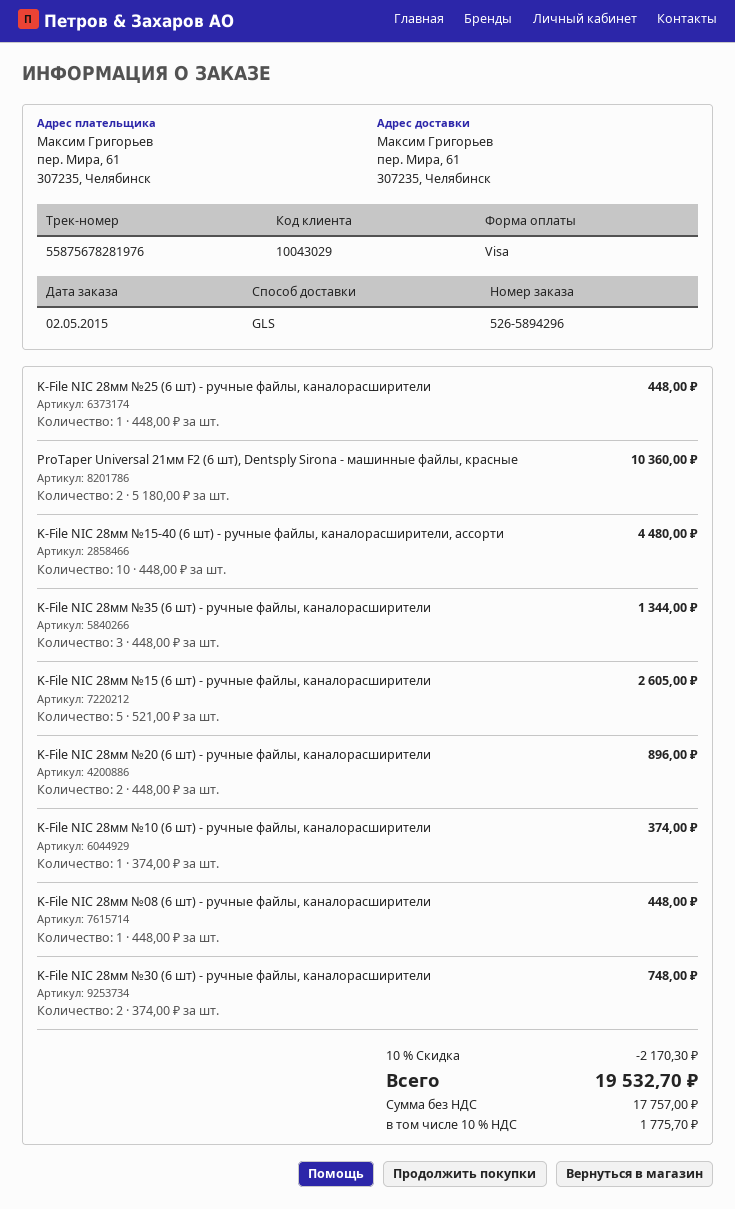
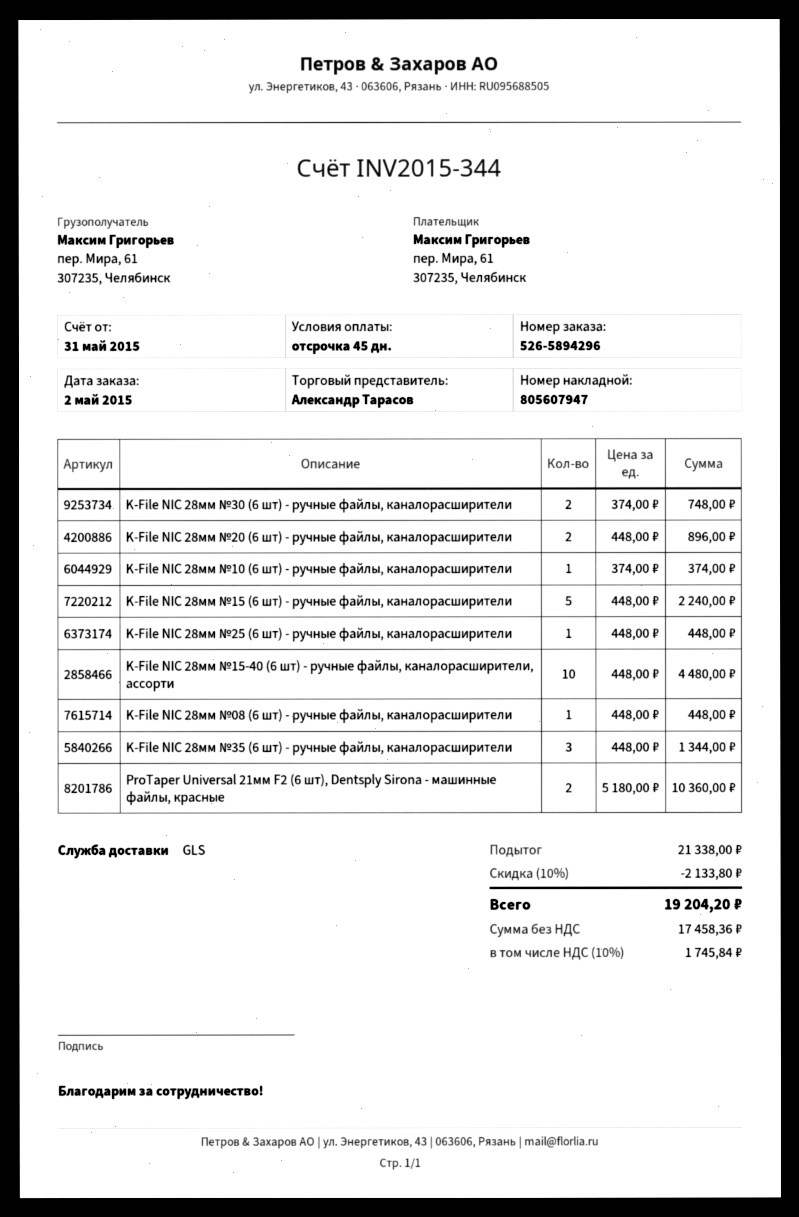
K-File NIC 28мм №15 (6 шт) - ручные файлы, каналорасширители: 5 x 521.00 = 2605.00 -> 5 x 448.00 = 2240.00
discount: 10% = 2170.30 -> 10% = 2133.80
net: 17757.00 -> 17458.36
tax: 10% = 1775.70 -> 10% = 1745.84
total: 19532.70 -> 19204.20

